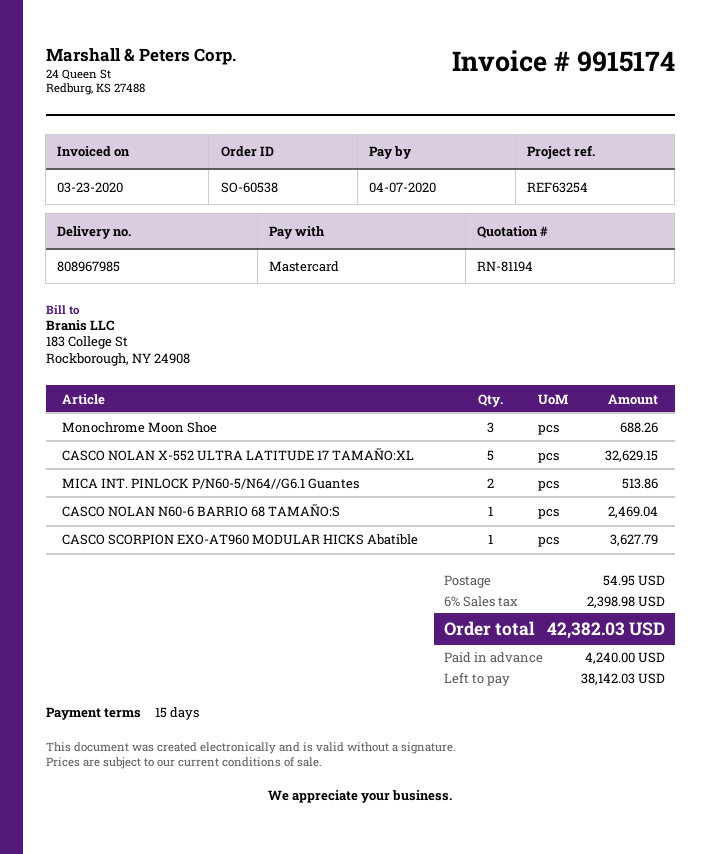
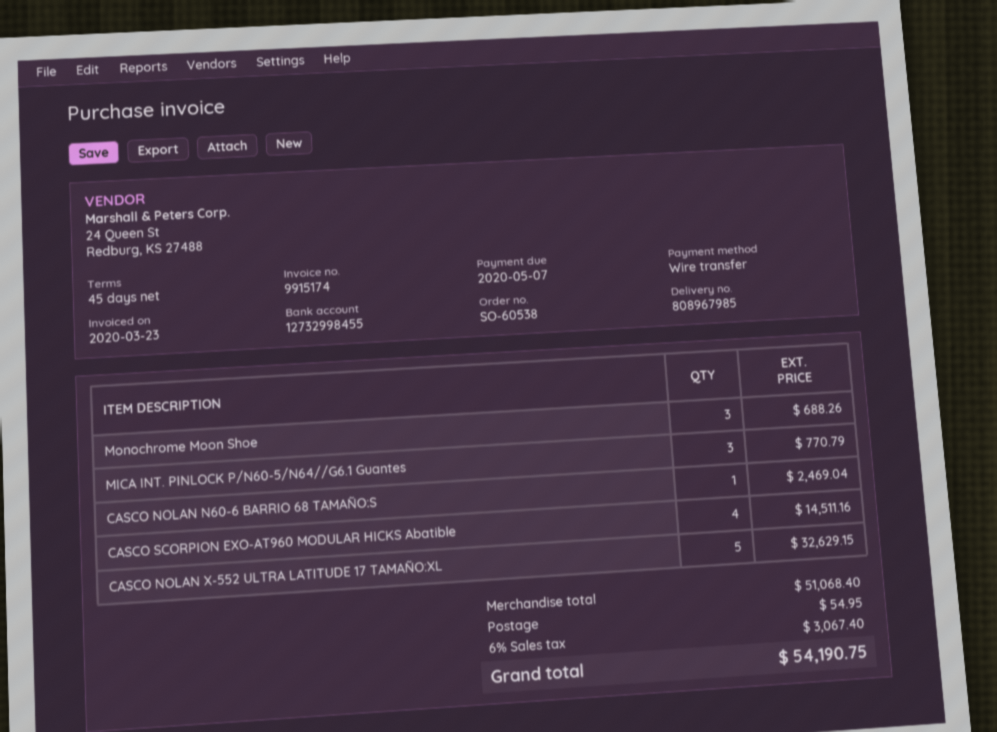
payment terms: 15 days -> 45 days
due date: 2020-04-07 -> 2020-05-07
payment method: Mastercard -> bank transfer
MICA INT. PINLOCK P/N60-5/N64//G6.1 Guantes: 2 for 513.86 -> 3 for 770.79
CASCO SCORPION EXO-AT960 MODULAR HICKS Abatible: 1 for 3627.79 -> 4 for 14511.16
tax: 6% = 2398.98 -> 6% = 3067.40
total: 42382.03 -> 54190.75

